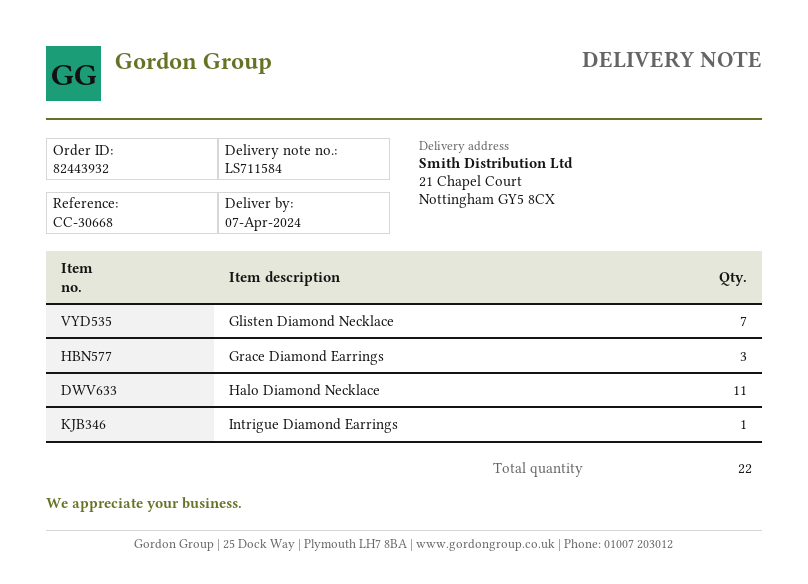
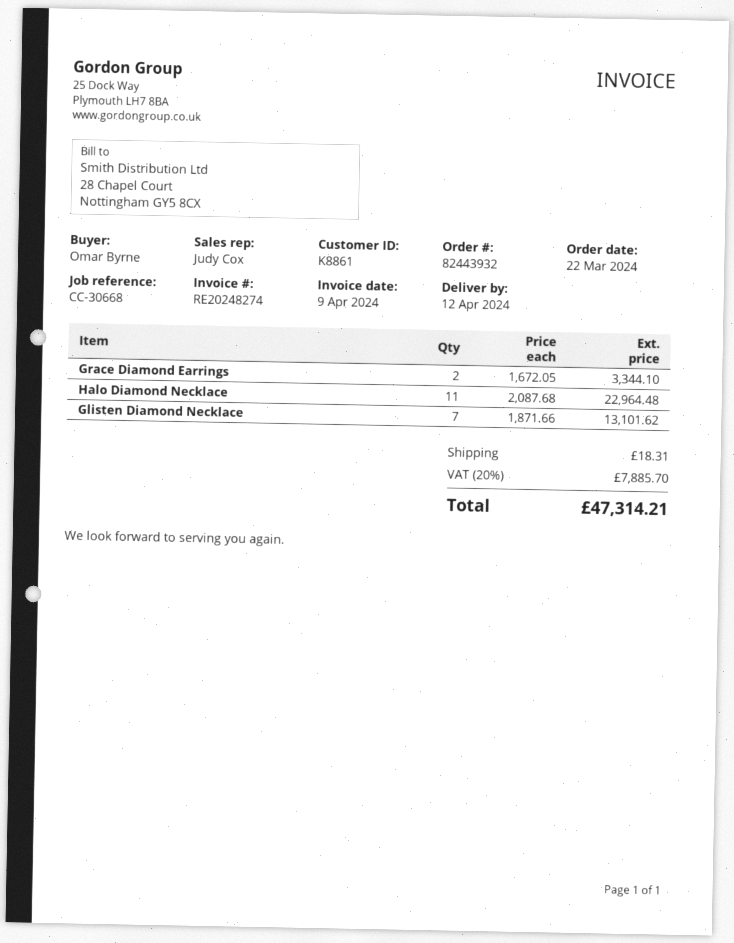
delivery date: 2024-04-07 -> 2024-04-12
Grace Diamond Earrings: 3 -> 2
Intrigue Diamond Earrings: 1 -> none

